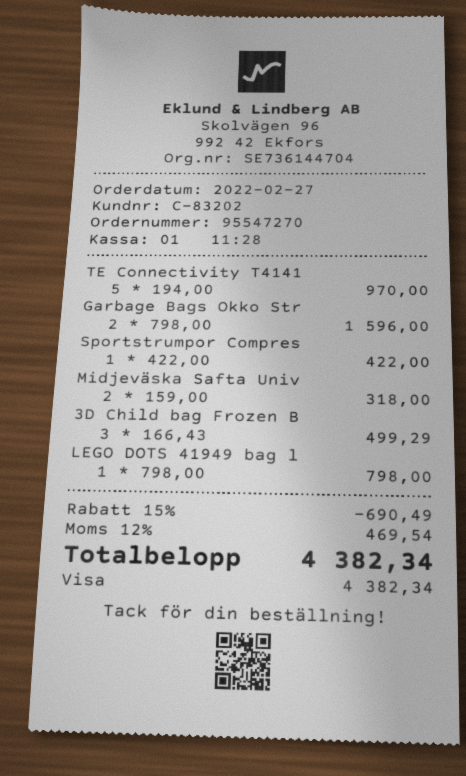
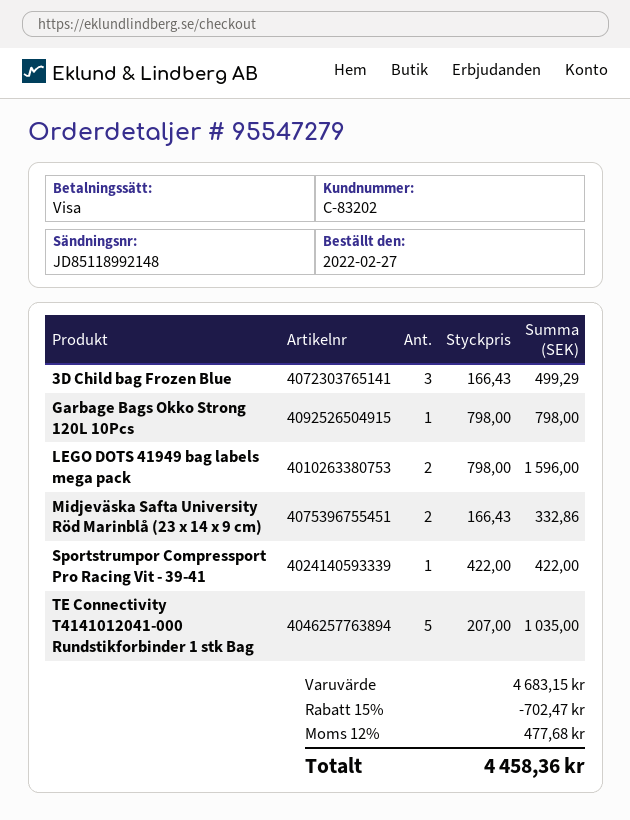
order number: 95547270 -> 95547279
TE Connectivity T4141: 5 x 194.00 = 970.00 -> 5 x 207.00 = 1035.00
Garbage Bags Okko Str: 2 x 798.00 = 1596.00 -> 1 x 798.00 = 798.00
Midjeväska Safta Univ: 2 x 159.00 = 318.00 -> 2 x 166.43 = 332.86
LEGO DOTS 41949 bag l: 1 x 798.00 = 798.00 -> 2 x 798.00 = 1596.00
discount: 15% = 690.49 -> 15% = 702.47
tax: 12% = 469.54 -> 12% = 477.68
total: 4382.34 -> 4458.36

